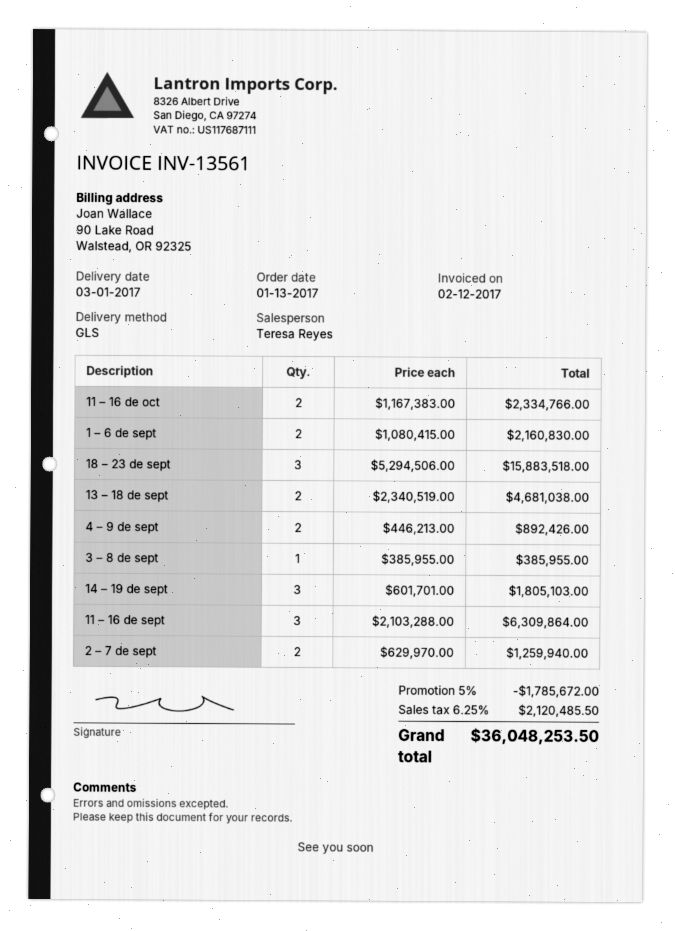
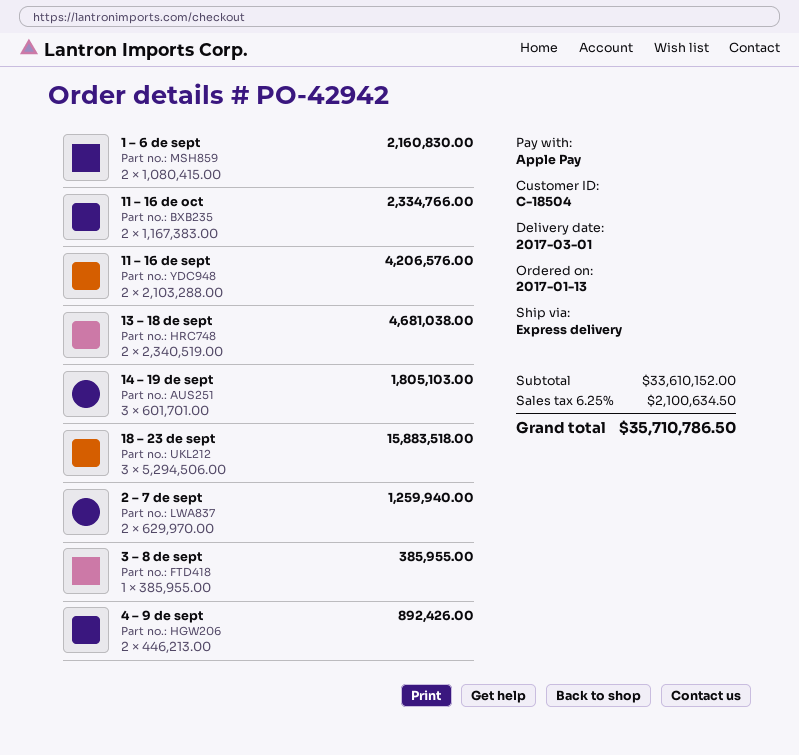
shipping method: GLS -> express
11 – 16 de sept: 3 x 2103288.00 = 6309864.00 -> 2 x 2103288.00 = 4206576.00
discount: 5% = 1785672.00 -> none
tax: 6.25% = 2120485.50 -> 6.25% = 2100634.50
total: 36048253.50 -> 35710786.50

